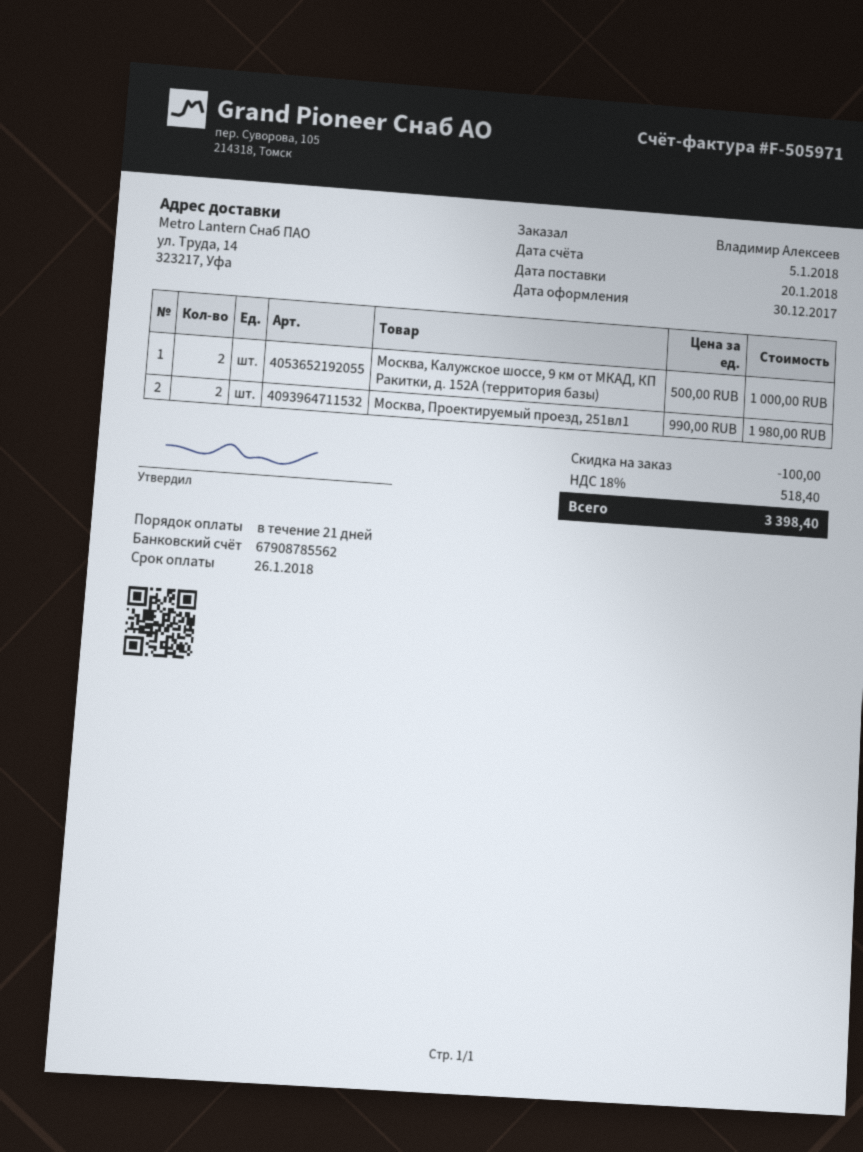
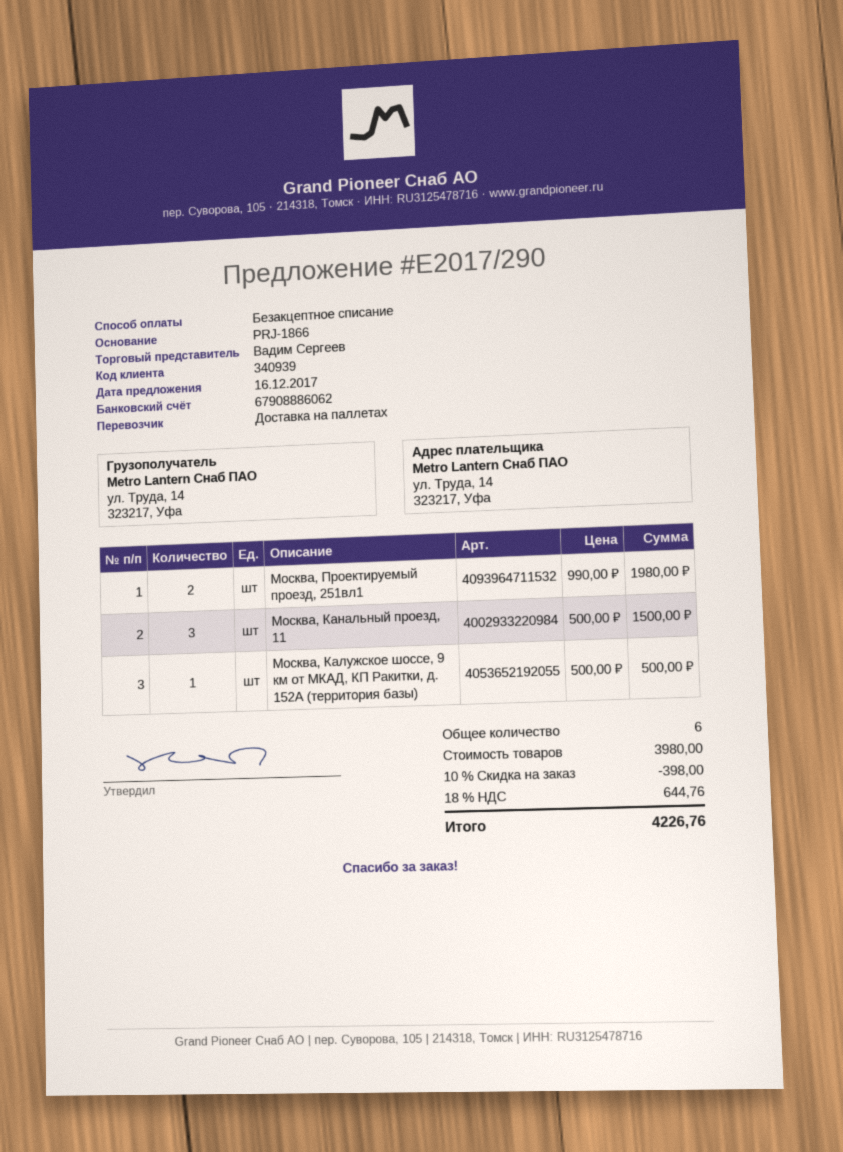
bank account: 67908785562 -> 67908886062
Москва, Калужское шоссе, 9 км от МКАД, КП Ракитки, д. 152А (территория базы): 2 x 500.00 = 1000.00 -> 1 x 500.00 = 500.00
Москва, Канальный проезд, 11: none -> 3 x 500.00 = 1500.00
discount: 100.00 -> 398.00
tax: 18% = 518.40 -> 18% = 644.76
total: 3398.40 -> 4226.76

